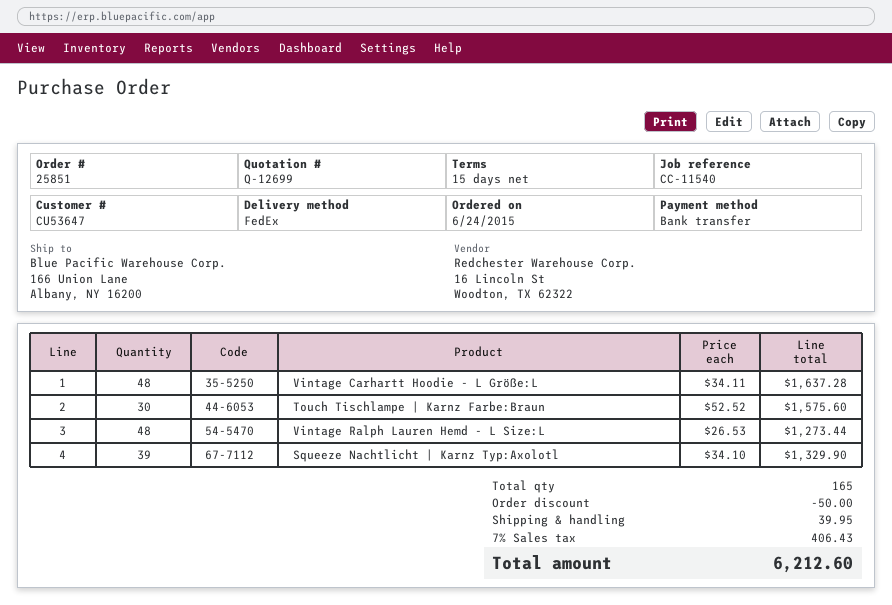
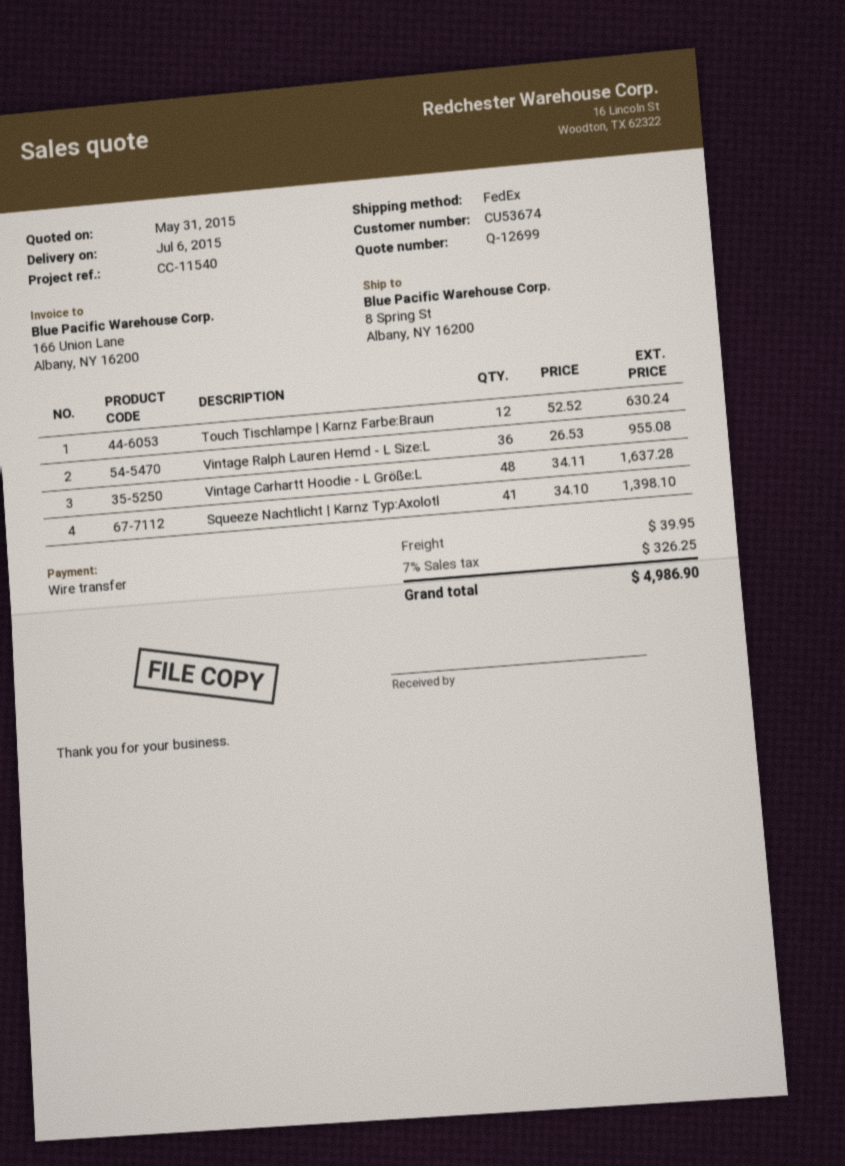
customer number: CU53647 -> CU53674
ship to: 166 Union Lane, Albany, NY 16200 -> 8 Spring St, Albany, NY 16200
Touch Tischlampe | Karnz Farbe:Braun: 30 x 52.52 = 1575.60 -> 12 x 52.52 = 630.24
Vintage Ralph Lauren Hemd - L Size:L: 48 x 26.53 = 1273.44 -> 36 x 26.53 = 955.08
Squeeze Nachtlicht | Karnz Typ:Axolotl: 39 x 34.10 = 1329.90 -> 41 x 34.10 = 1398.10
discount: 50.00 -> none
tax: 7% = 406.43 -> 7% = 326.25
total: 6212.60 -> 4986.90

